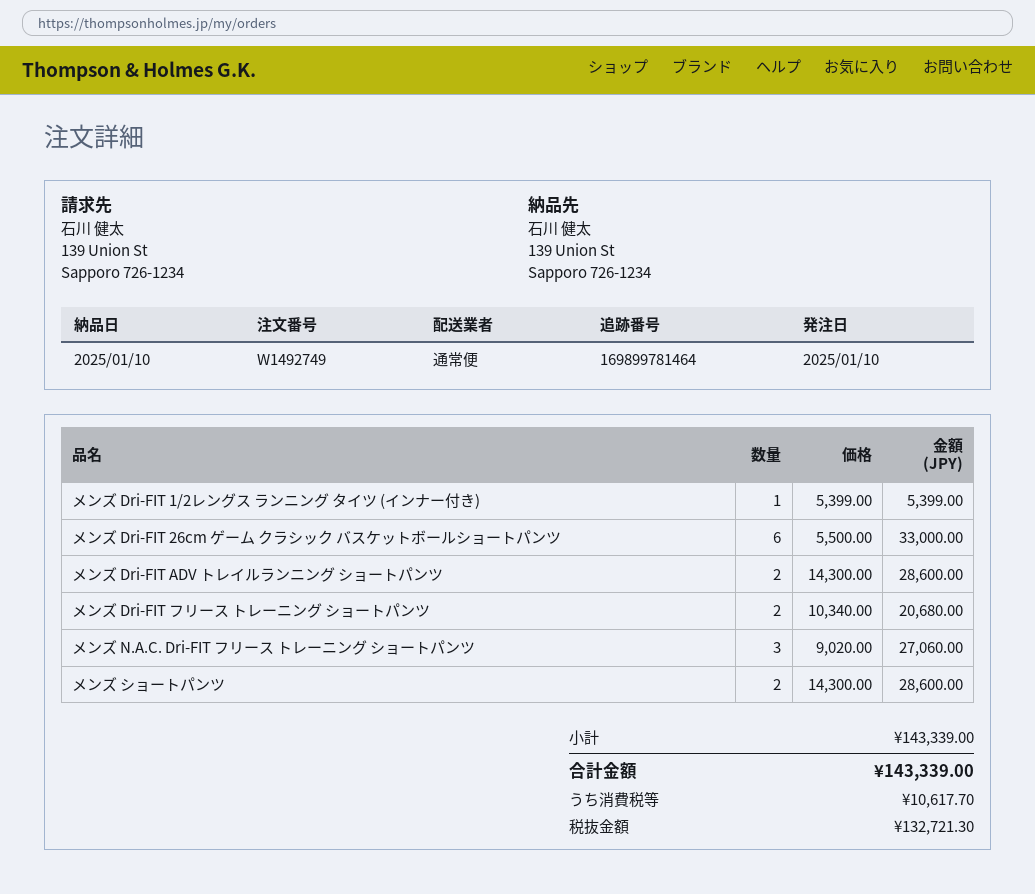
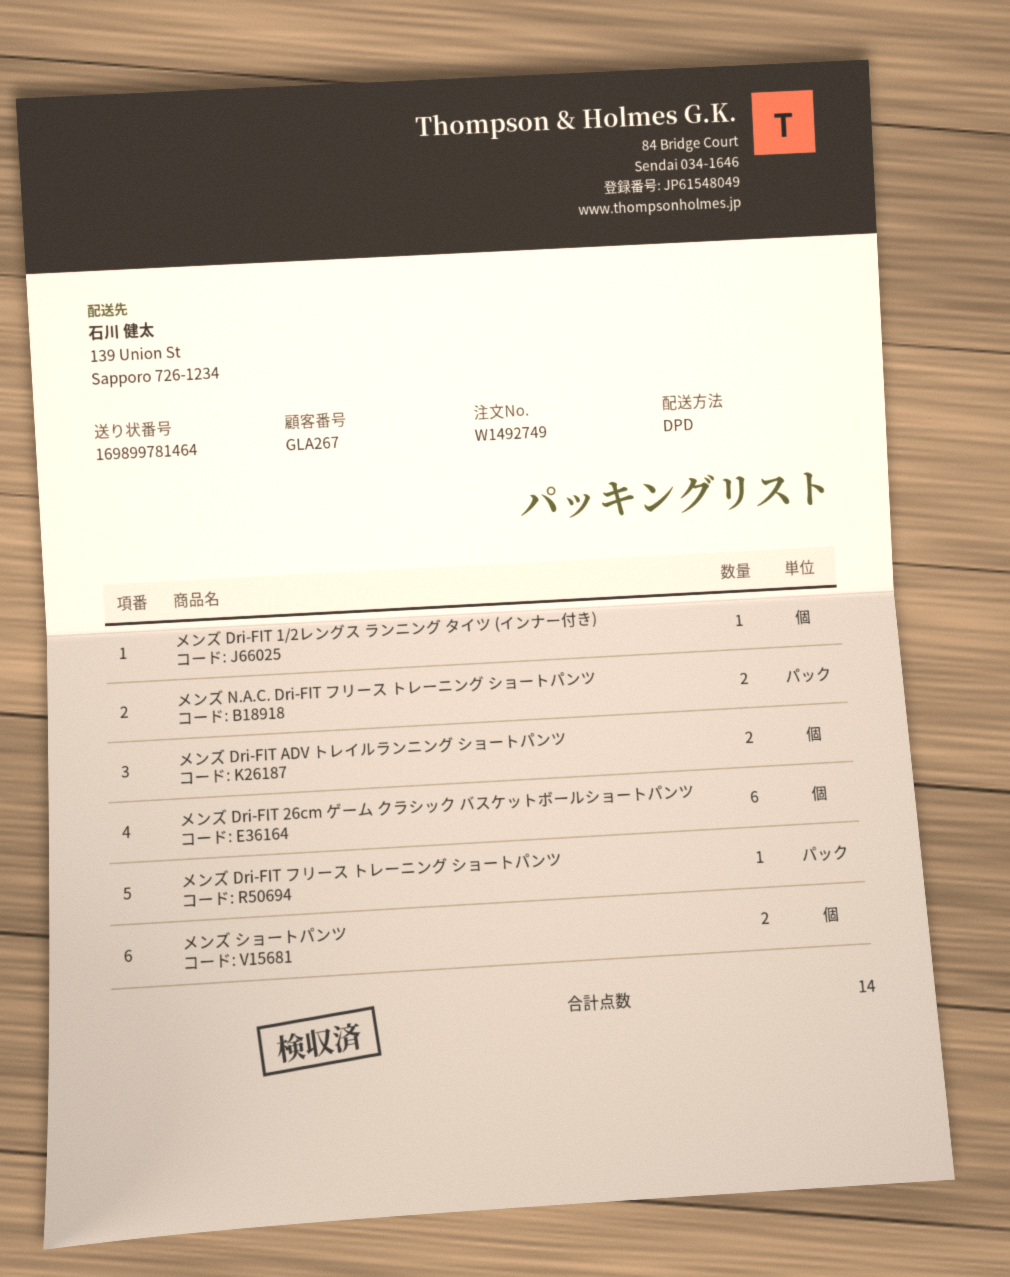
shipping method: standard -> DPD
メンズ Dri-FIT フリース トレーニング ショートパンツ: 2 -> 1
メンズ N.A.C. Dri-FIT フリース トレーニング ショートパンツ: 3 -> 2

